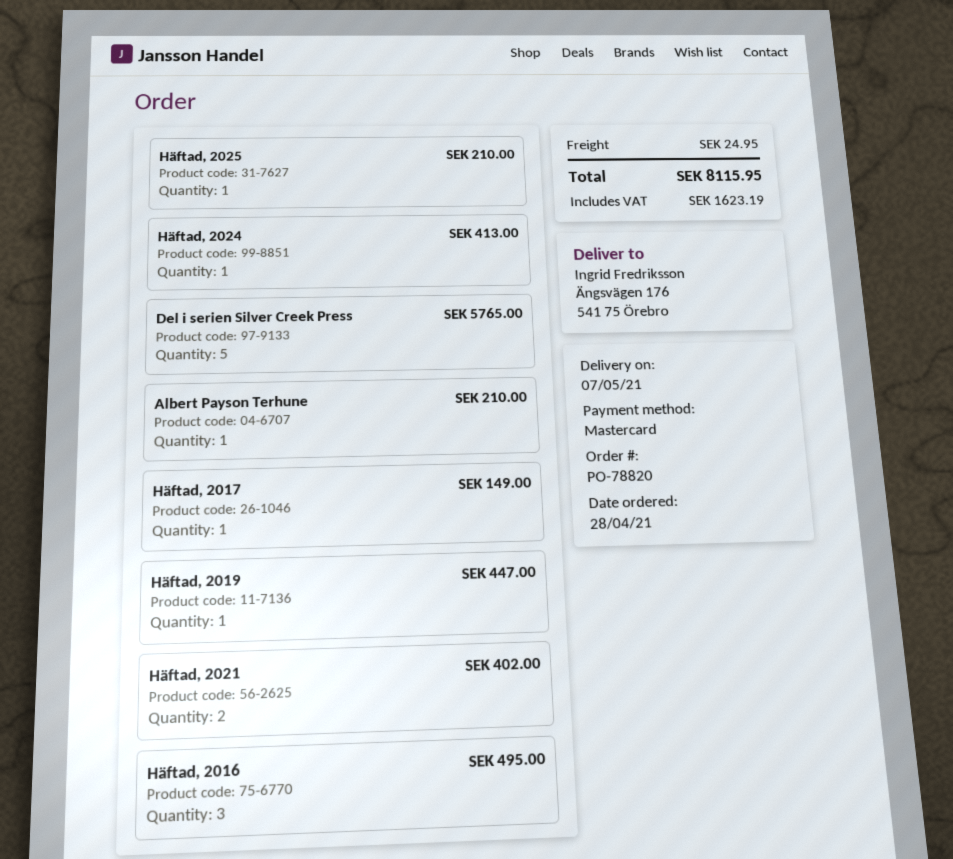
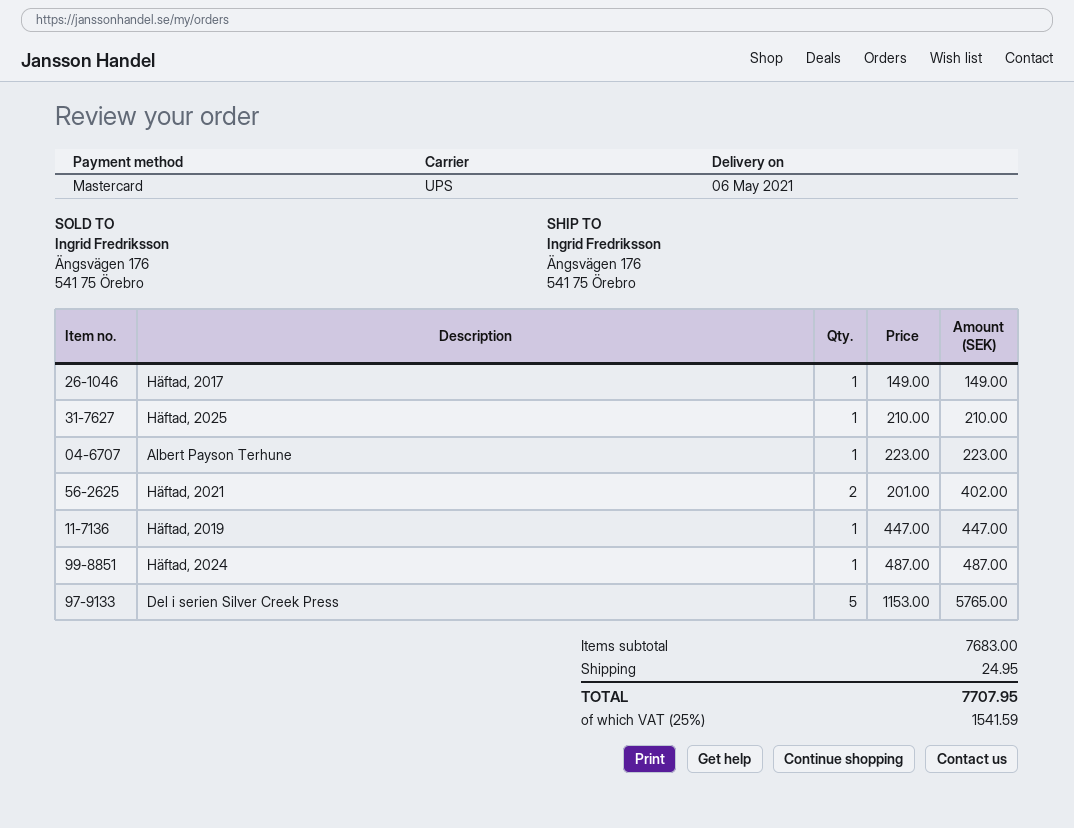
delivery date: 2021-05-07 -> 2021-05-06
Häftad, 2024: 1 for 413.00 -> 1 for 487.00
Albert Payson Terhune: 1 for 210.00 -> 1 for 223.00
Häftad, 2016: 3 for 495.00 -> none
tax: 1623.19 -> 1541.59
total: 8115.95 -> 7707.95

